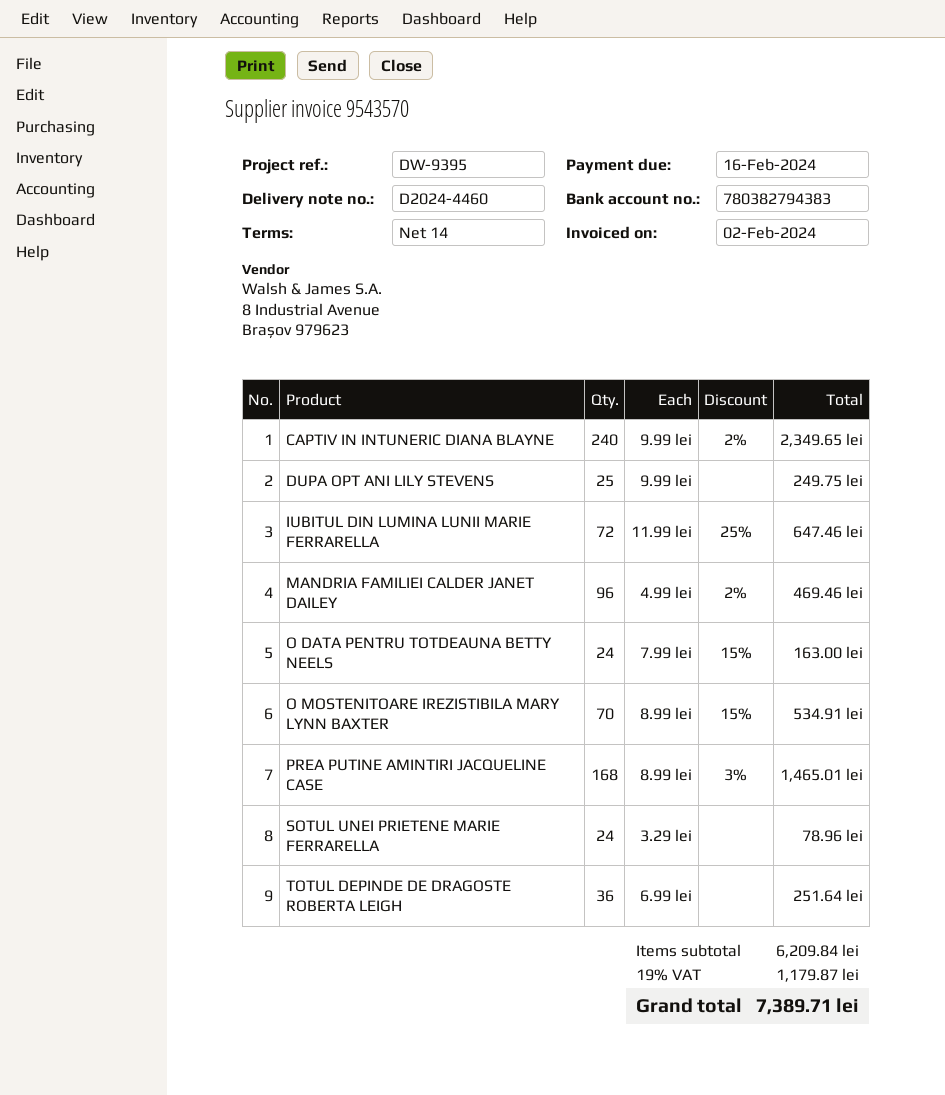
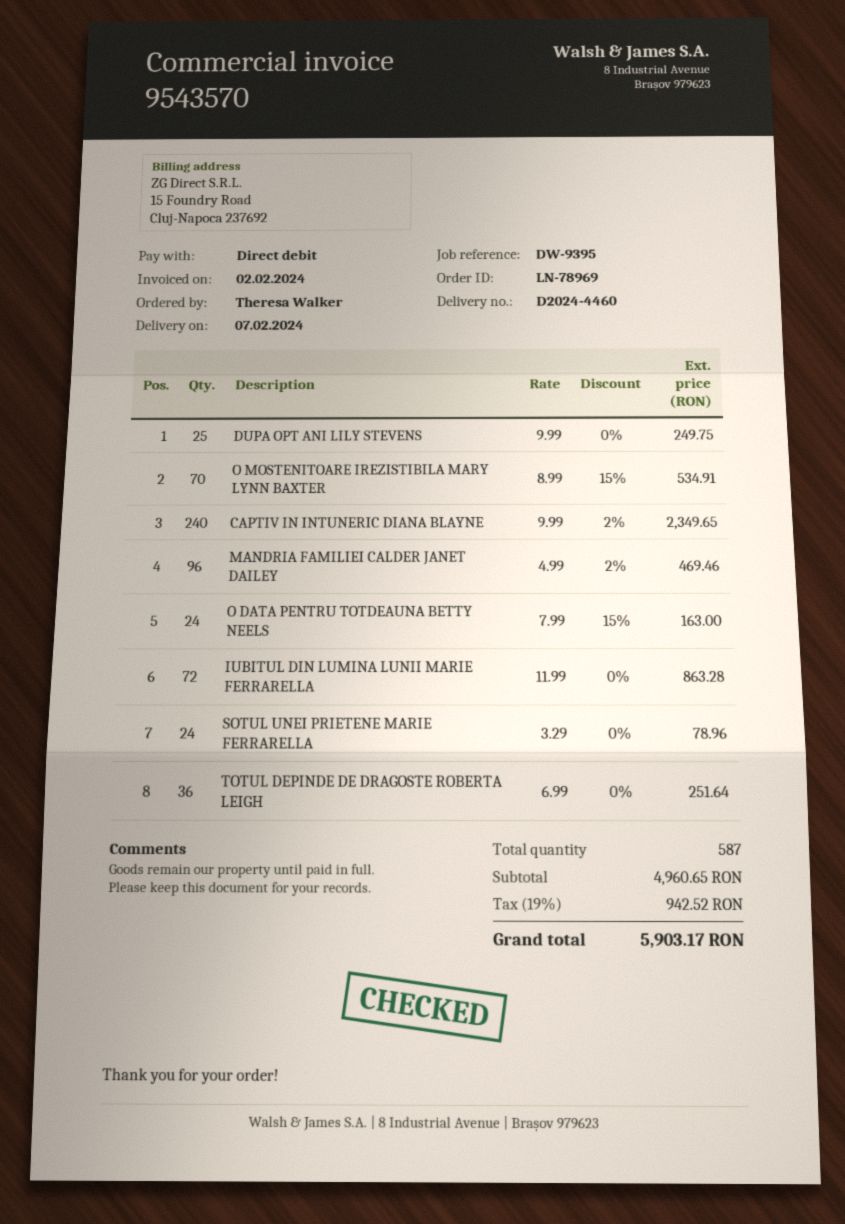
IUBITUL DIN LUMINA LUNII MARIE FERRARELLA: 72 x 11.99 - 25% = 647.46 -> 72 x 11.99 = 863.28
PREA PUTINE AMINTIRI JACQUELINE CASE: 168 x 8.99 - 3% = 1465.01 -> none
subtotal: 6209.84 -> 4960.65
tax: 19% = 1179.87 -> 19% = 942.52
total: 7389.71 -> 5903.17

